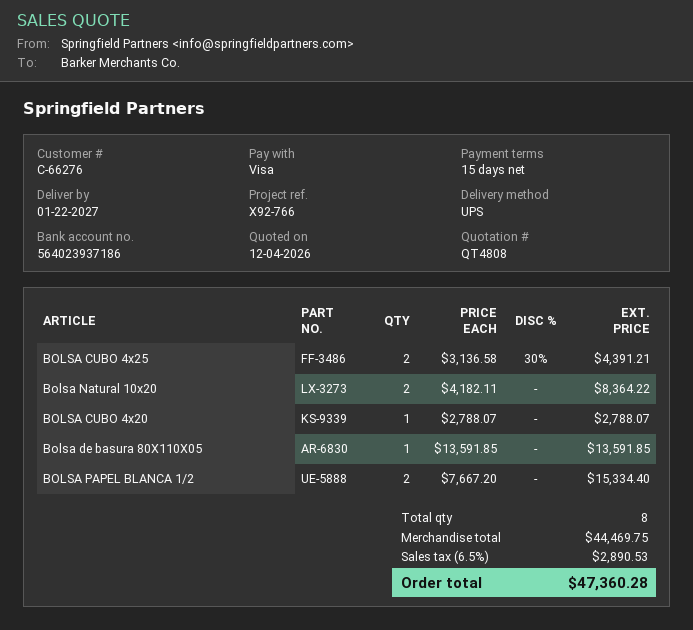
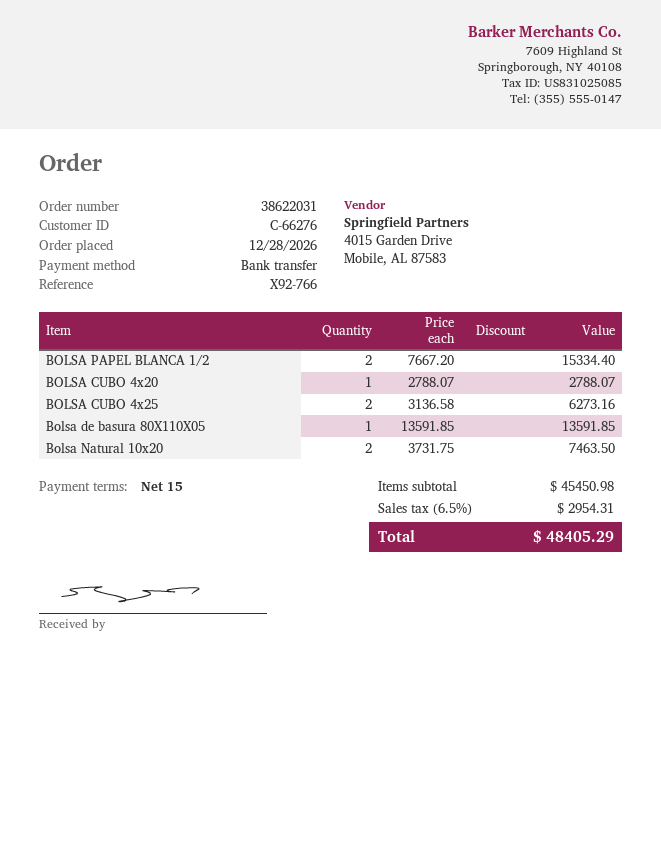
payment method: Visa -> bank transfer
BOLSA CUBO 4x25: 2 x 3136.58 - 30% = 4391.21 -> 2 x 3136.58 = 6273.16
Bolsa Natural 10x20: 2 x 4182.11 = 8364.22 -> 2 x 3731.75 = 7463.50
subtotal: 44469.75 -> 45450.98
tax: 6.5% = 2890.53 -> 6.5% = 2954.31
total: 47360.28 -> 48405.29

